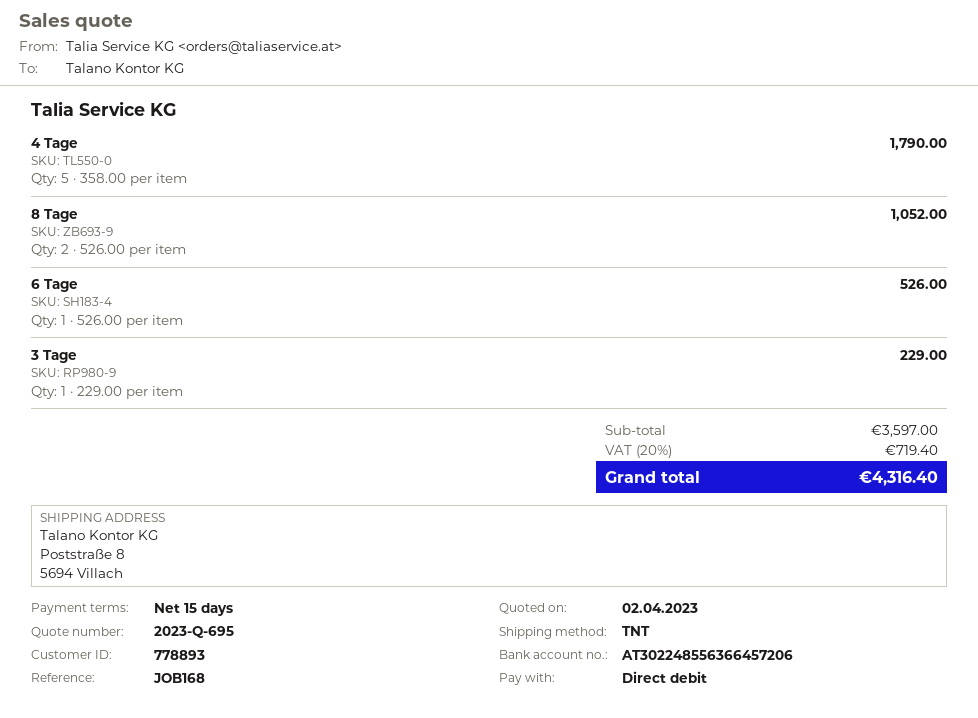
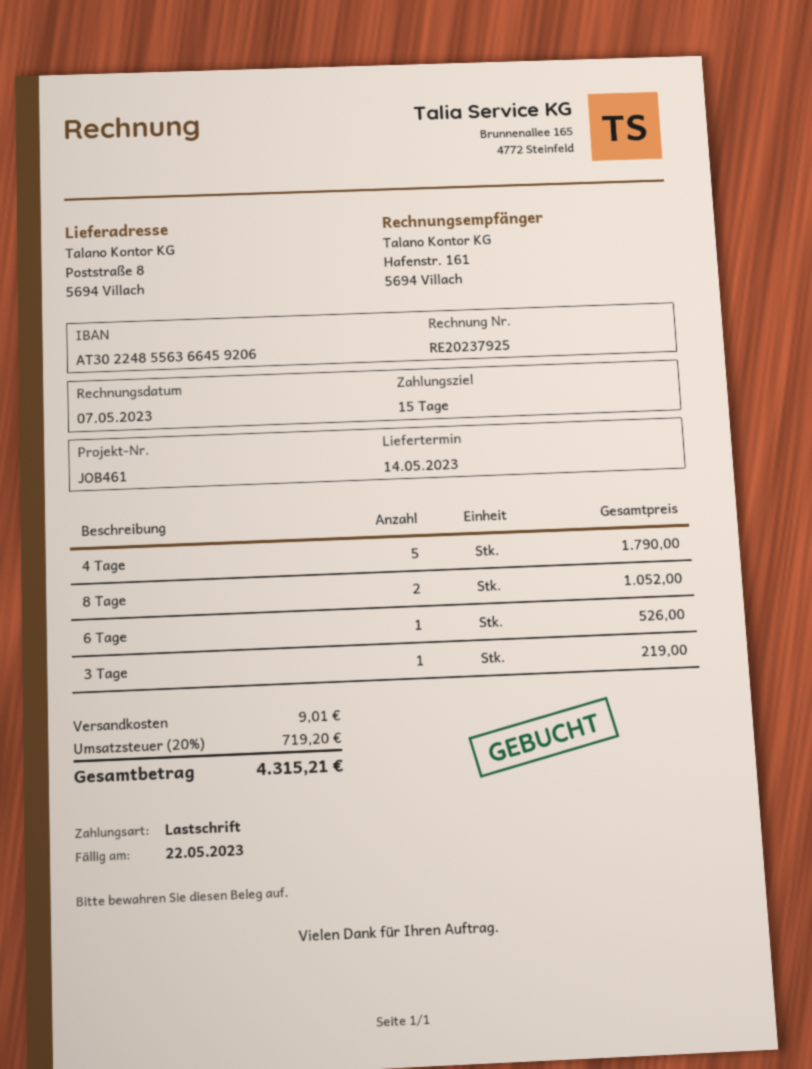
reference: JOB168 -> JOB461
bank account: AT302248556366457206 -> AT302248556366459206
3 Tage: 1 for 229.00 -> 1 for 219.00
shipping: none -> 9.01
tax: 20% = 719.40 -> 20% = 719.20
total: 4316.40 -> 4315.21

